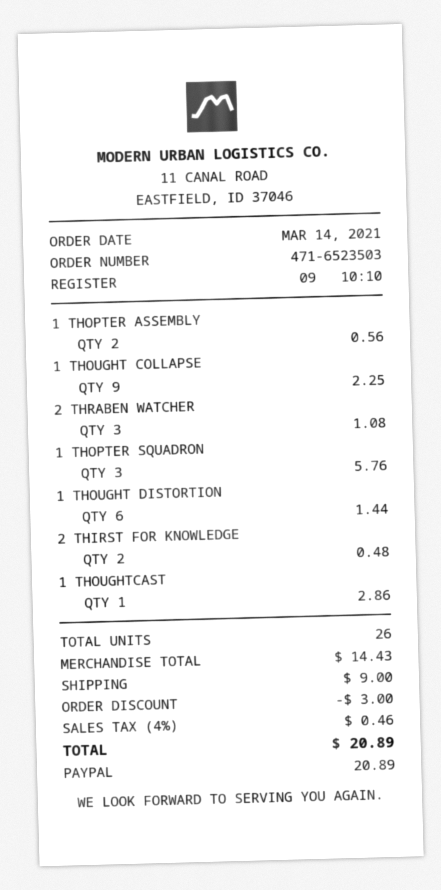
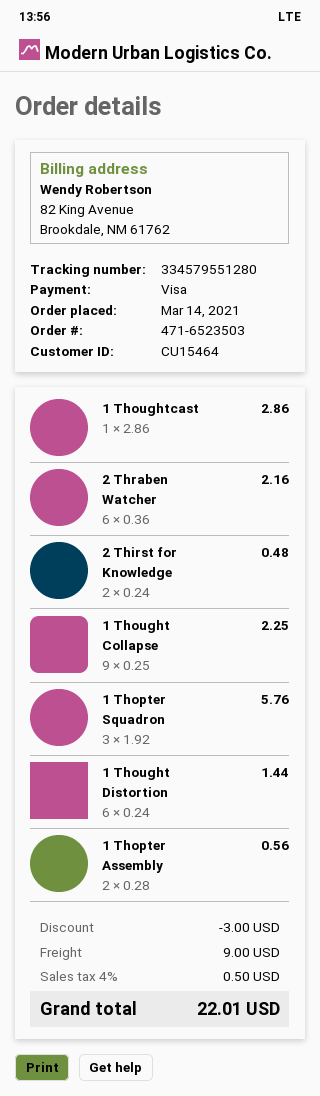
payment method: PayPal -> Visa
2 THRABEN WATCHER: 3 for 1.08 -> 6 for 2.16
tax: 4% = 0.46 -> 4% = 0.50
total: 20.89 -> 22.01

